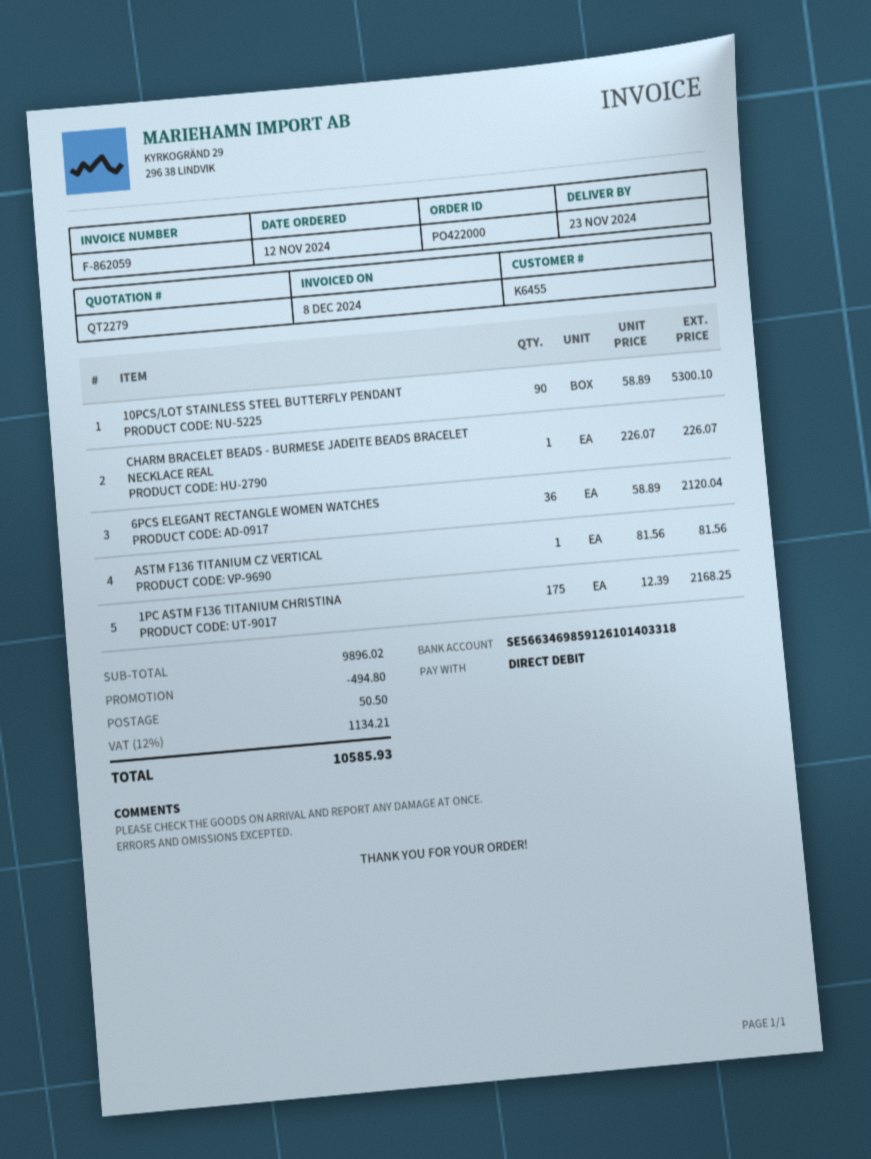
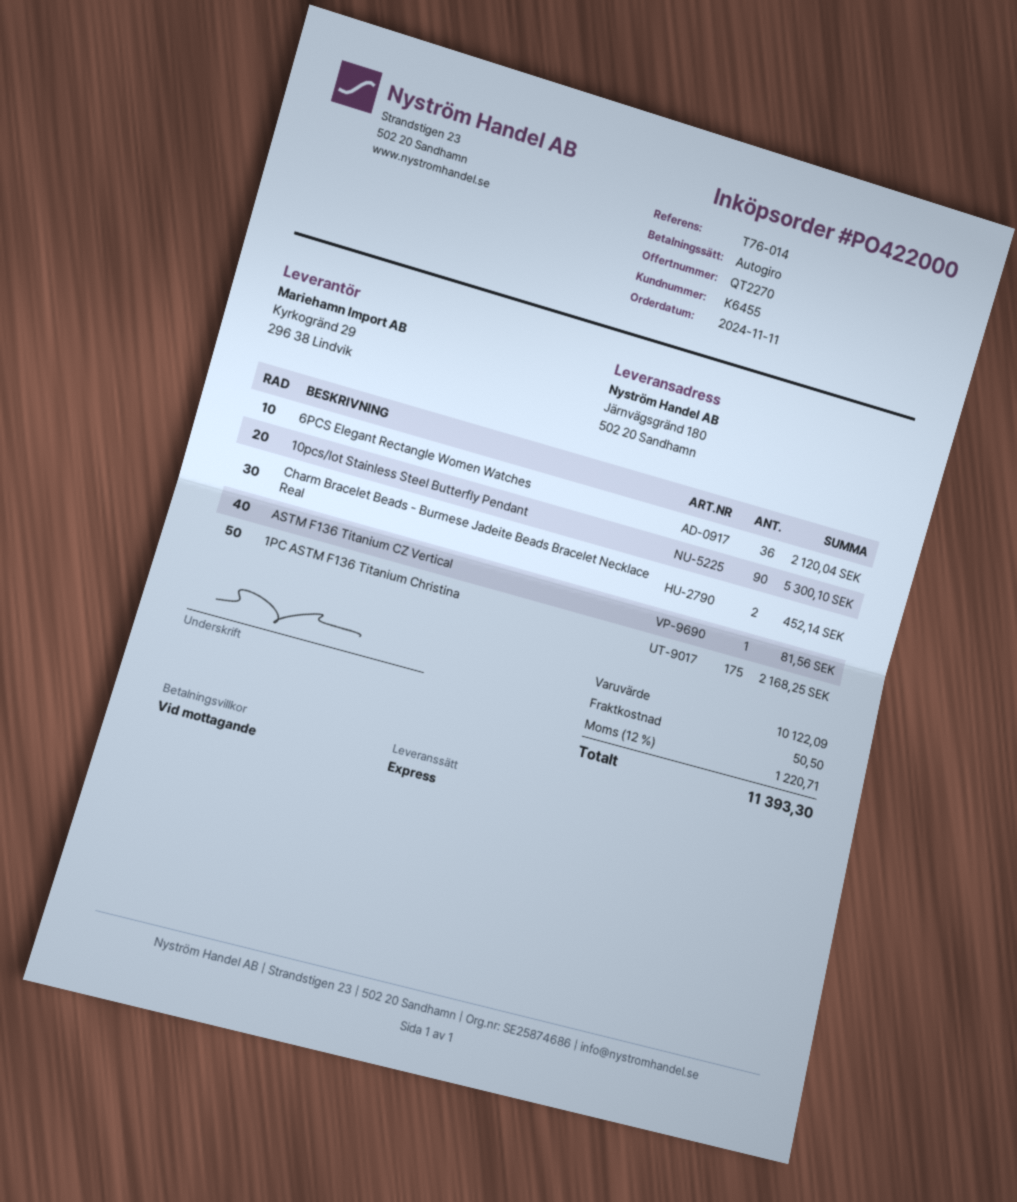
quote number: QT2279 -> QT2270
order date: 2024-11-12 -> 2024-11-11
CHARM BRACELET BEADS - BURMESE JADEITE BEADS BRACELET NECKLACE REAL: 1 for 226.07 -> 2 for 452.14
subtotal: 9896.02 -> 10122.09
discount: 494.80 -> none
tax: 12% = 1134.21 -> 12% = 1220.71
total: 10585.93 -> 11393.30

